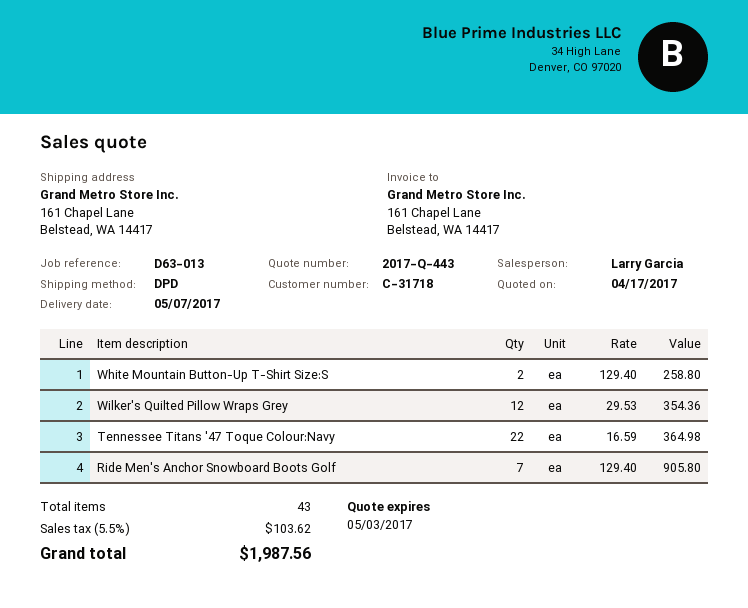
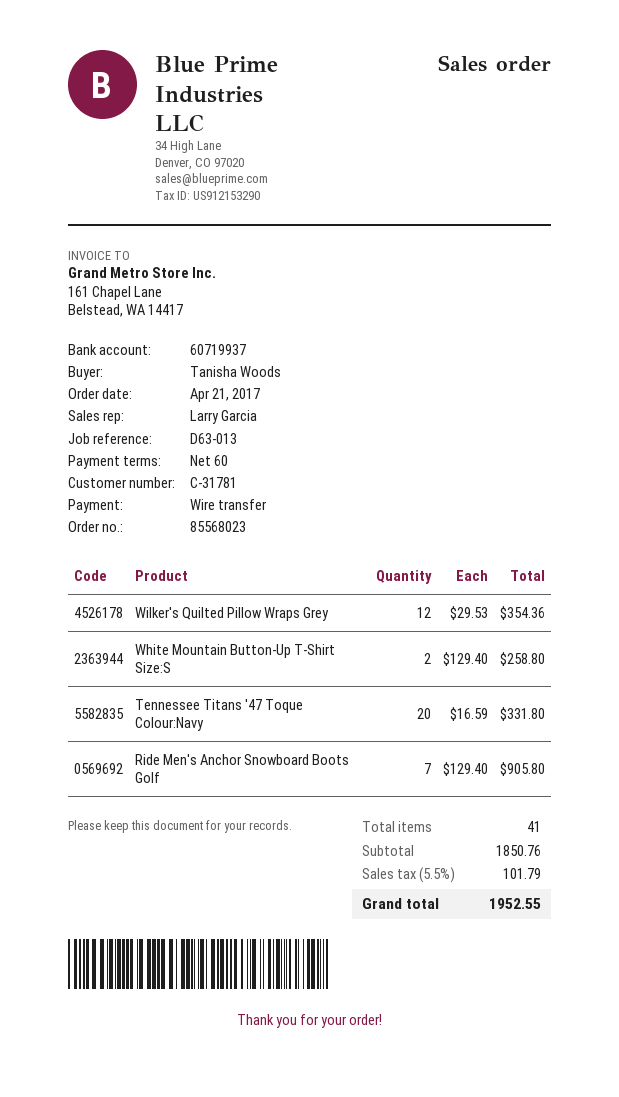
customer number: C-31718 -> C-31781
Tennessee Titans '47 Toque Colour:Navy: 22 x 16.59 = 364.98 -> 20 x 16.59 = 331.80
total quantity: 43 -> 41
tax: 5.5% = 103.62 -> 5.5% = 101.79
total: 1987.56 -> 1952.55

